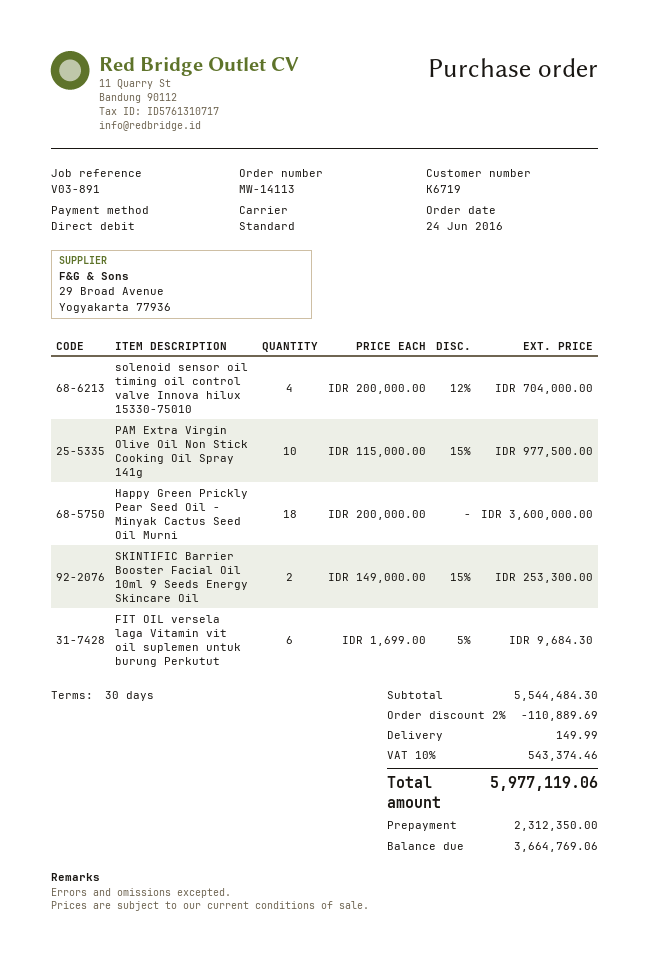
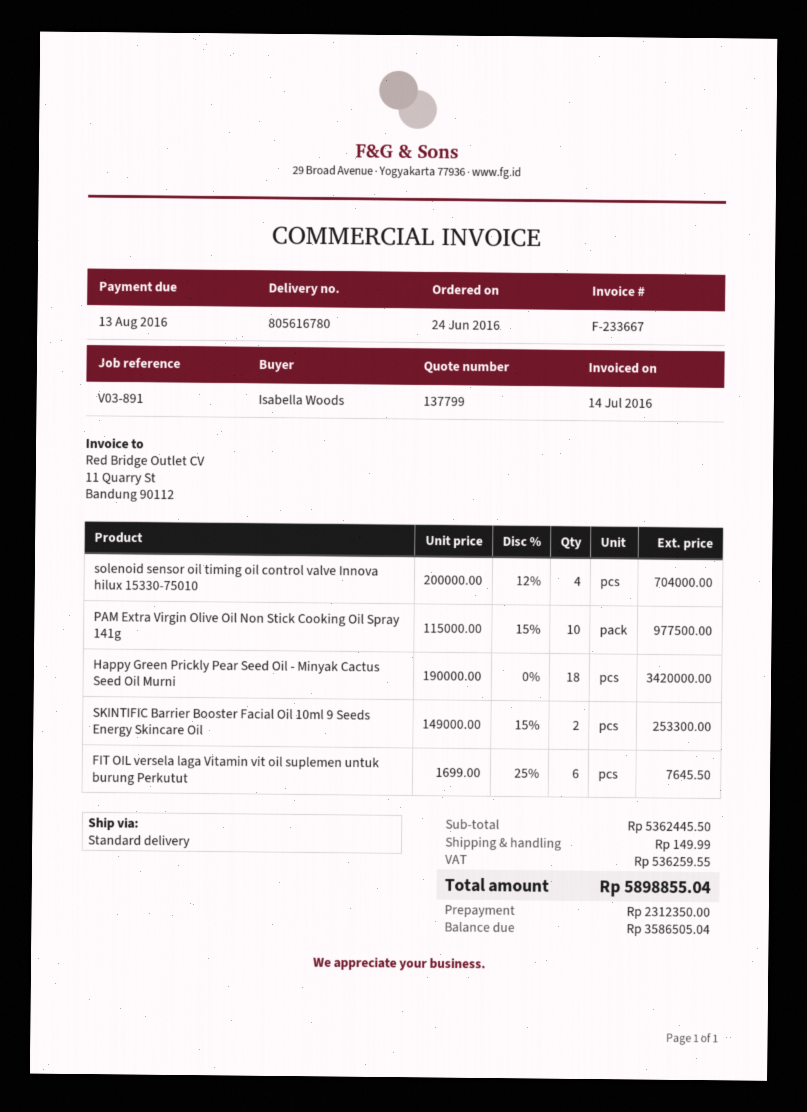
Happy Green Prickly Pear Seed Oil - Minyak Cactus Seed Oil Murni: 18 x 200000.00 = 3600000.00 -> 18 x 190000.00 = 3420000.00
FIT OIL versela laga Vitamin vit oil suplemen untuk burung Perkutut: 6 x 1699.00 - 5% = 9684.30 -> 6 x 1699.00 - 25% = 7645.50
subtotal: 5544484.30 -> 5362445.50
discount: 2% = 110889.69 -> none
tax: 543374.46 -> 536259.55
total: 5977119.06 -> 5898855.04
balance: 3664769.06 -> 3586505.04

